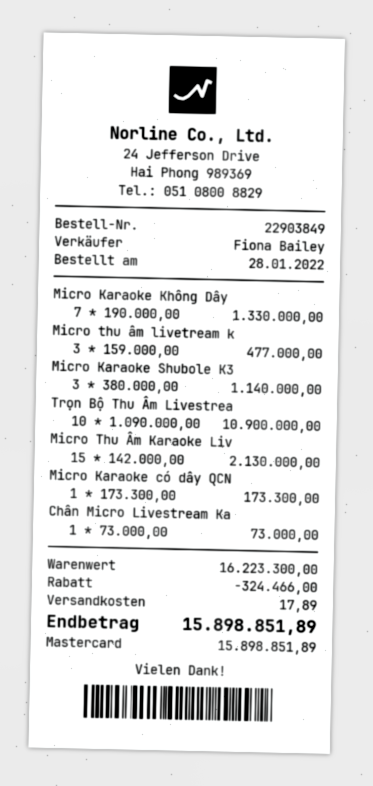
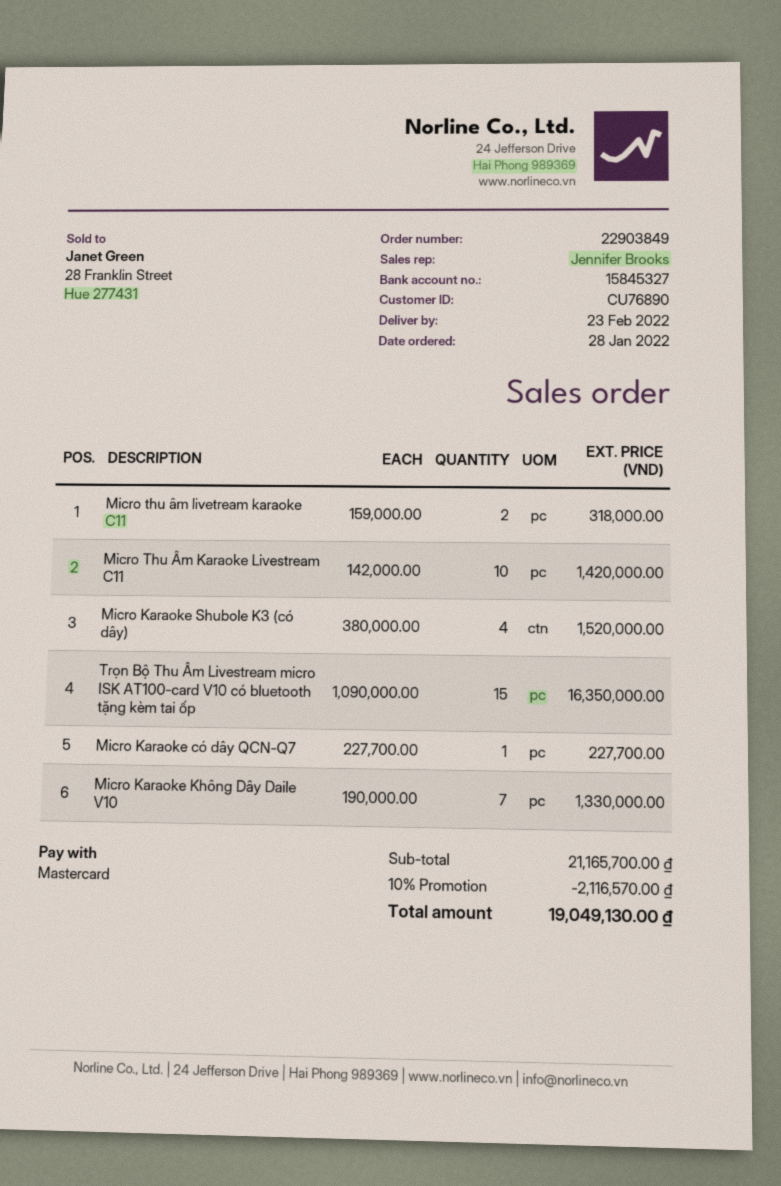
sales rep: Fiona Bailey -> Jennifer Brooks
Micro thu âm livetream k: 3 x 159000.00 = 477000.00 -> 2 x 159000.00 = 318000.00
Micro Karaoke Shubole K3: 3 x 380000.00 = 1140000.00 -> 4 x 380000.00 = 1520000.00
Trọn Bộ Thu Âm Livestrea: 10 x 1090000.00 = 10900000.00 -> 15 x 1090000.00 = 16350000.00
Micro Thu Âm Karaoke Liv: 15 x 142000.00 = 2130000.00 -> 10 x 142000.00 = 1420000.00
Micro Karaoke có dây QCN: 1 x 173300.00 = 173300.00 -> 1 x 227700.00 = 227700.00
Chân Micro Livestream Ka: 1 x 73000.00 = 73000.00 -> none
subtotal: 16223300.00 -> 21165700.00
discount: 324466.00 -> 2116570.00
shipping: 17.89 -> none
total: 15898851.89 -> 19049130.00

